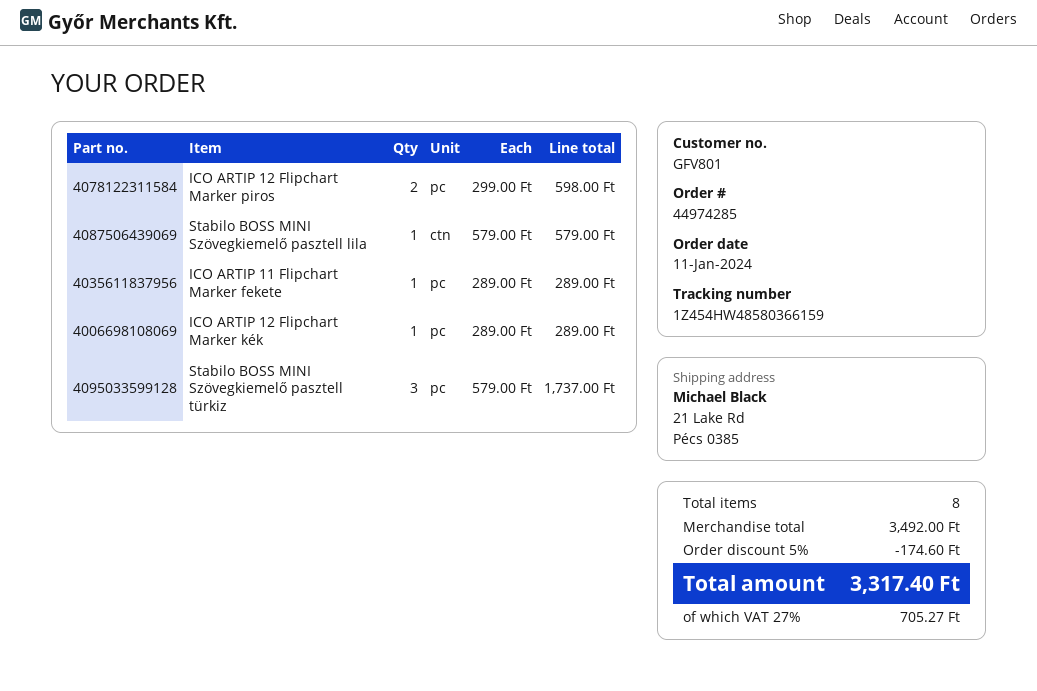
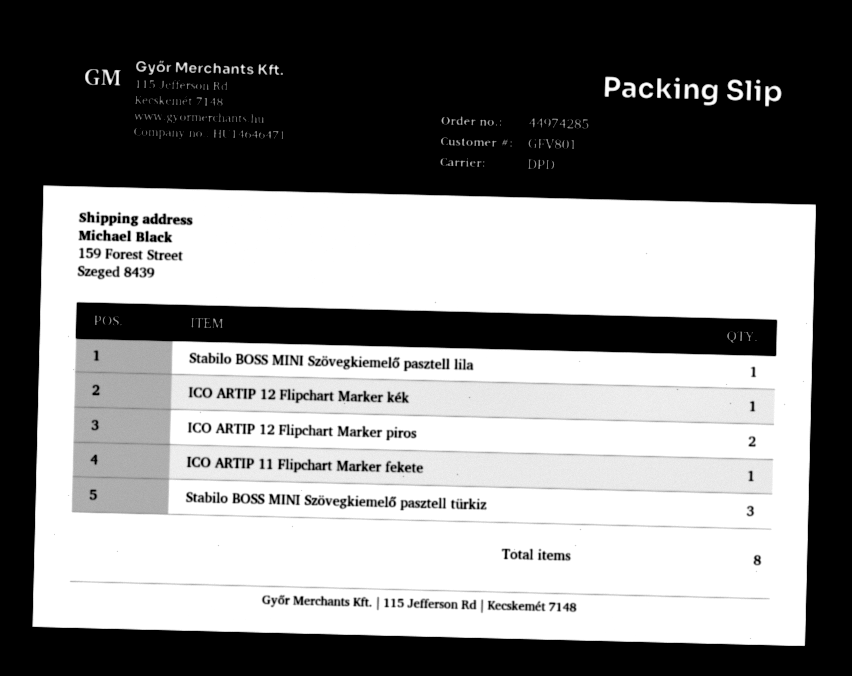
ship to: 21 Lake Rd, Pécs 0385 -> 159 Forest Street, Szeged 8439

